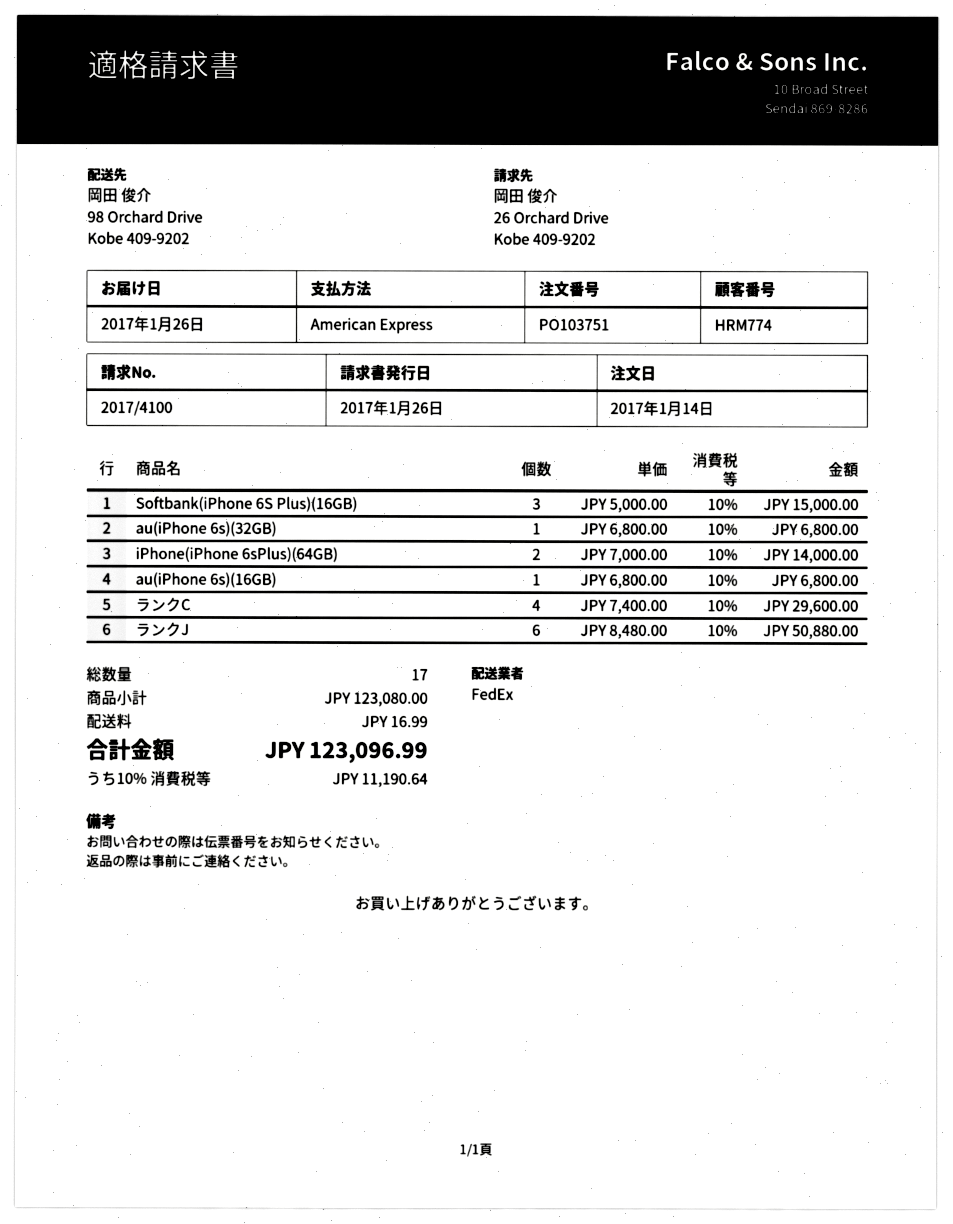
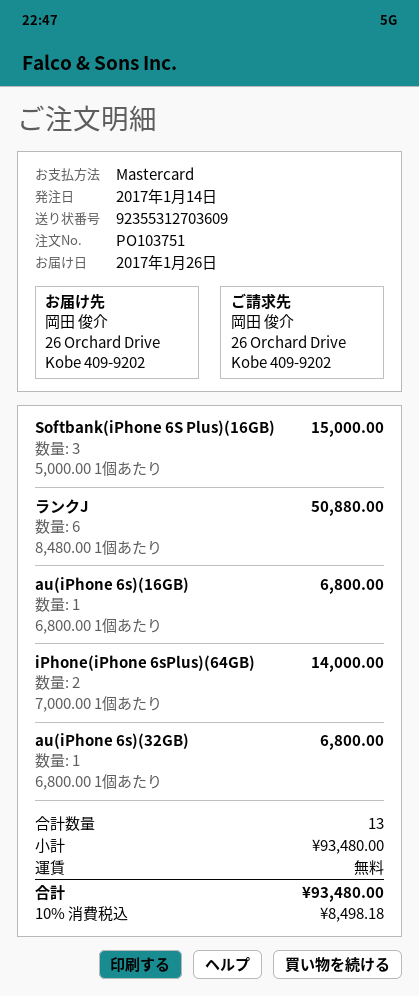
payment method: American Express -> Mastercard
ship to: 98 Orchard Drive, Kobe 409-9202 -> 26 Orchard Drive, Kobe 409-9202
ランクC: 4 x 7400.00 = 29600.00 -> none
total quantity: 17 -> 13
subtotal: 123080.00 -> 93480.00
shipping: 16.99 -> 0.00
tax: 10% = 11190.64 -> 10% = 8498.18
total: 123096.99 -> 93480.00

